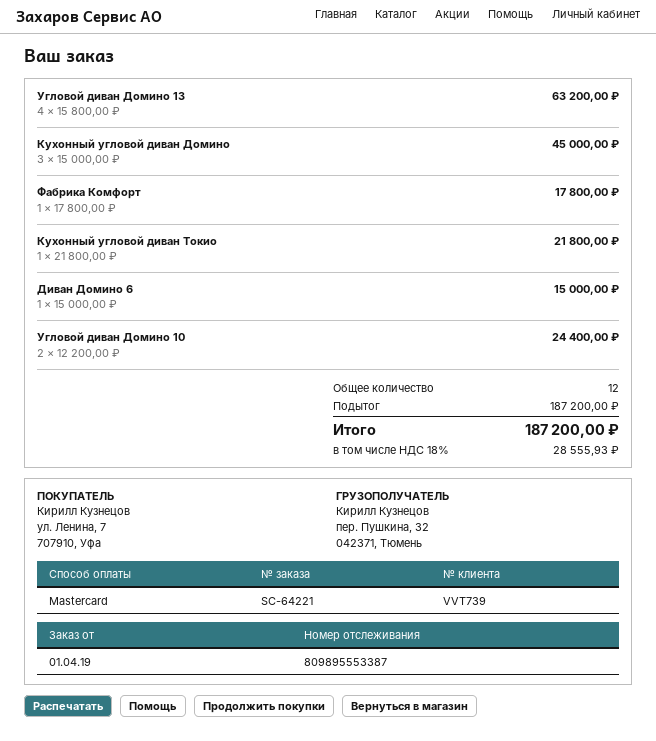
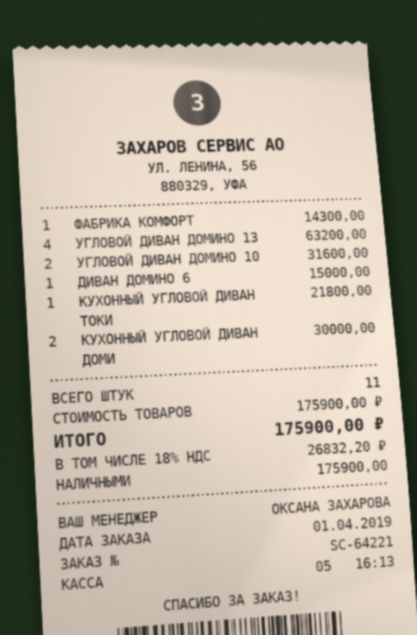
payment method: Mastercard -> cash
Кухонный угловой диван Домино: 3 for 45000.00 -> 2 for 30000.00
Фабрика Комфорт: 1 for 17800.00 -> 1 for 14300.00
Угловой диван Домино 10: 2 for 24400.00 -> 2 for 31600.00
total quantity: 12 -> 11
subtotal: 187200.00 -> 175900.00
tax: 18% = 28555.93 -> 18% = 26832.20
total: 187200.00 -> 175900.00

